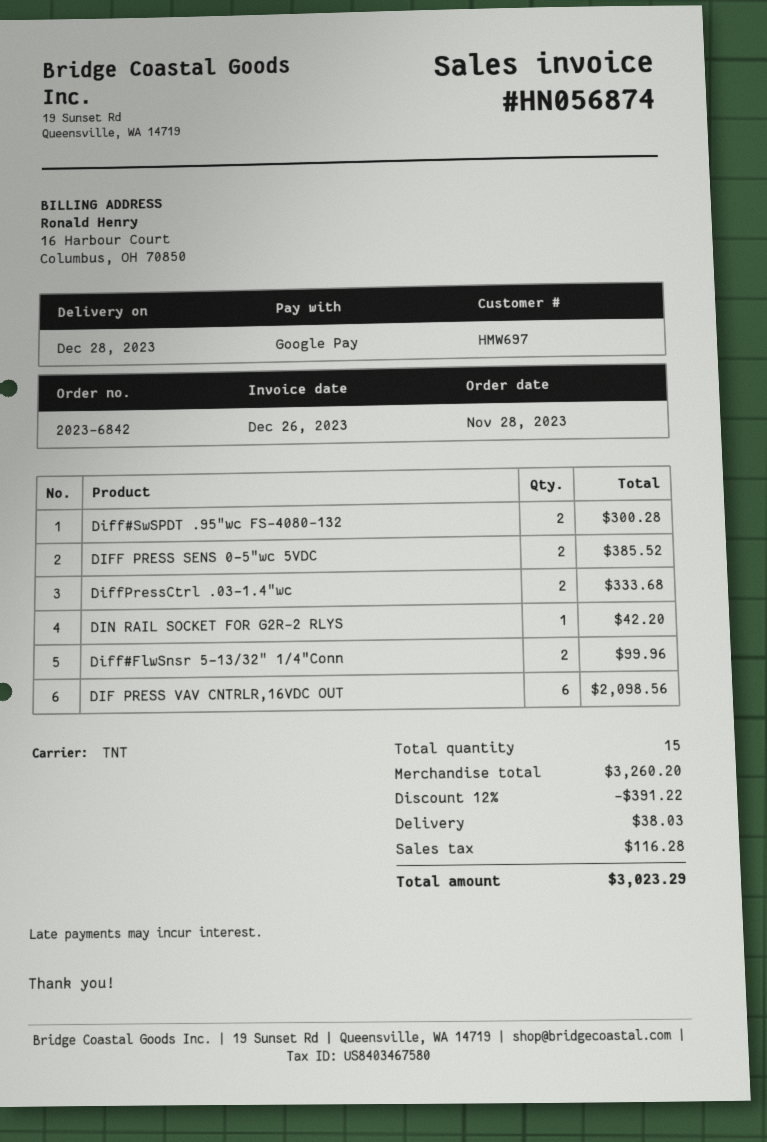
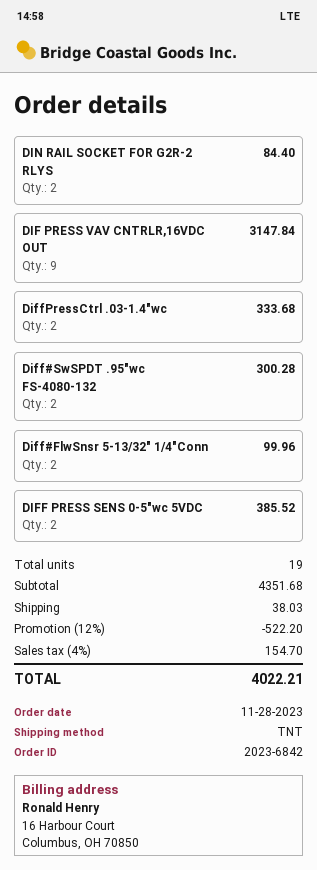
DIN RAIL SOCKET FOR G2R-2 RLYS: 1 for 42.20 -> 2 for 84.40
DIF PRESS VAV CNTRLR,16VDC OUT: 6 for 2098.56 -> 9 for 3147.84
total quantity: 15 -> 19
subtotal: 3260.20 -> 4351.68
discount: 12% = 391.22 -> 12% = 522.20
tax: 116.28 -> 154.70
total: 3023.29 -> 4022.21

